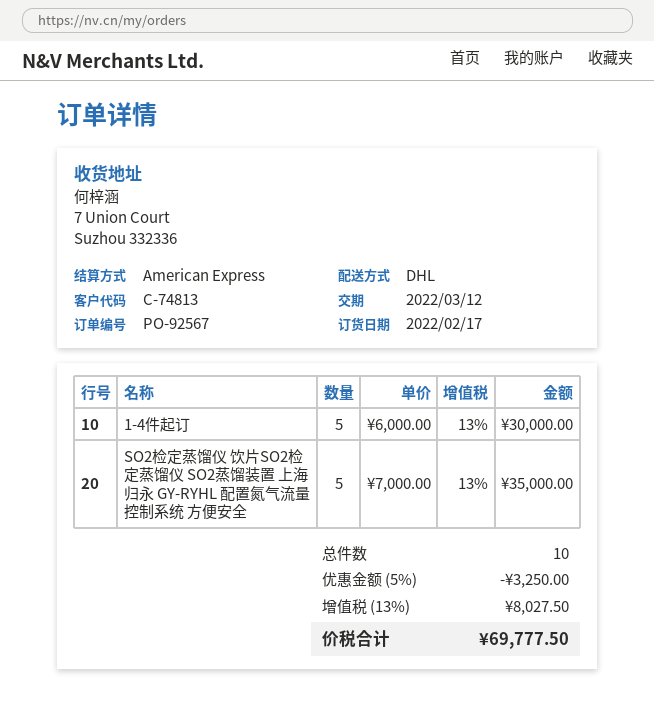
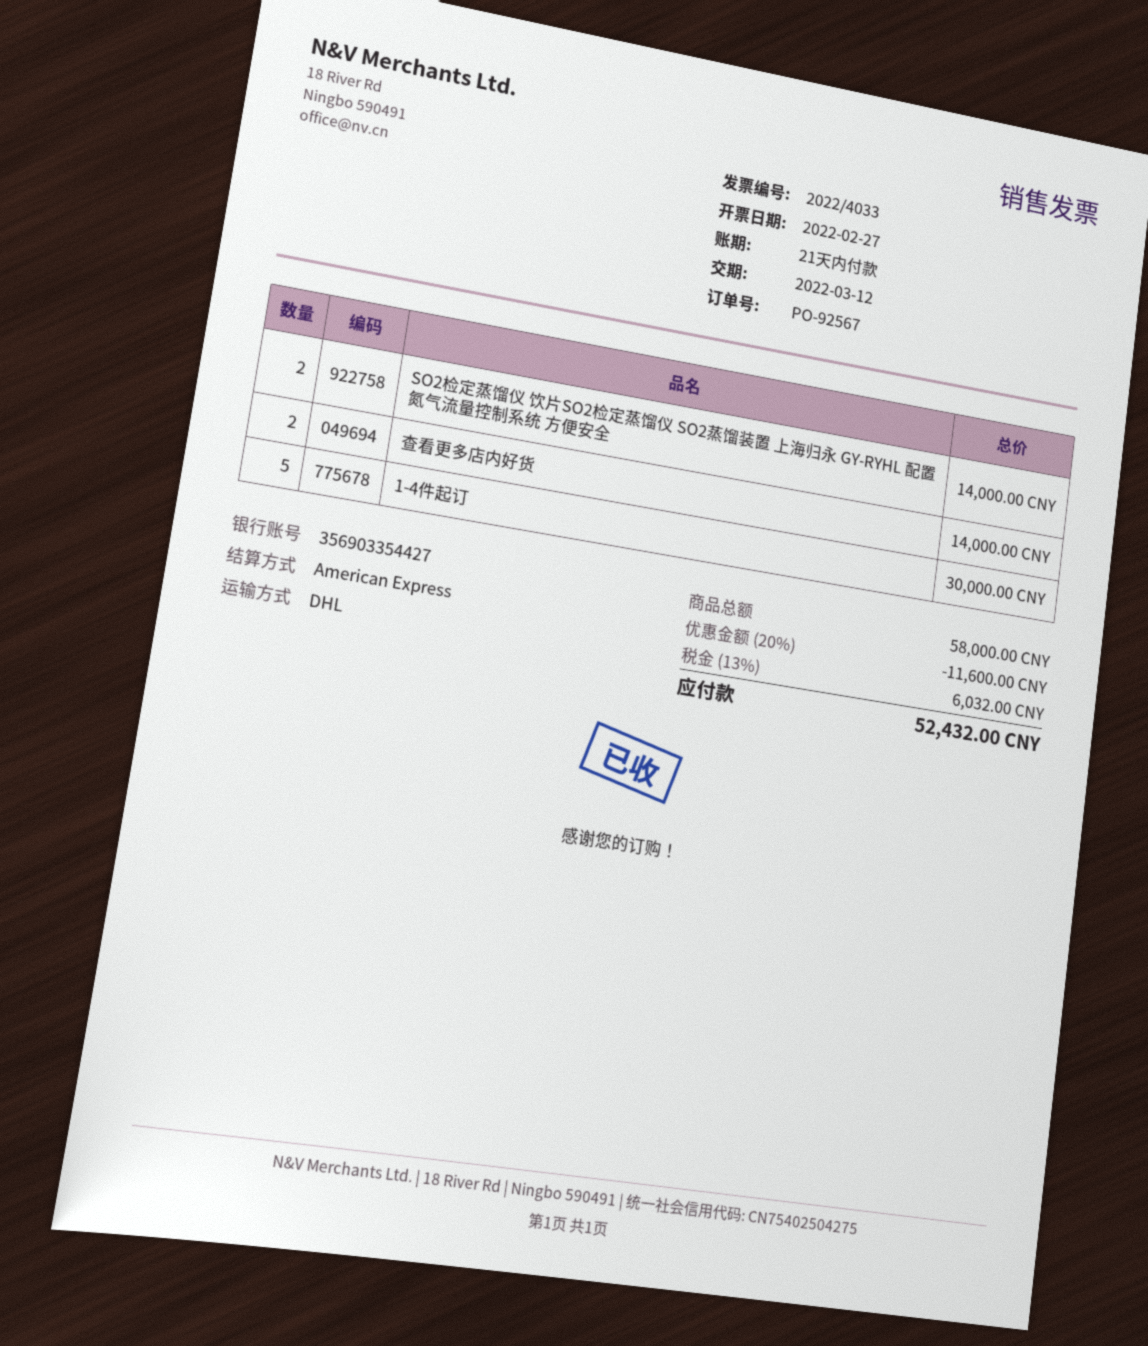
SO2检定蒸馏仪 饮片SO2检定蒸馏仪 SO2蒸馏装置 上海归永 GY-RYHL 配置氮气流量控制系统 方便安全: 5 for 35000.00 -> 2 for 14000.00
查看更多店内好货: none -> 2 for 14000.00
discount: 5% = 3250.00 -> 20% = 11600.00
tax: 13% = 8027.50 -> 13% = 6032.00
total: 69777.50 -> 52432.00

